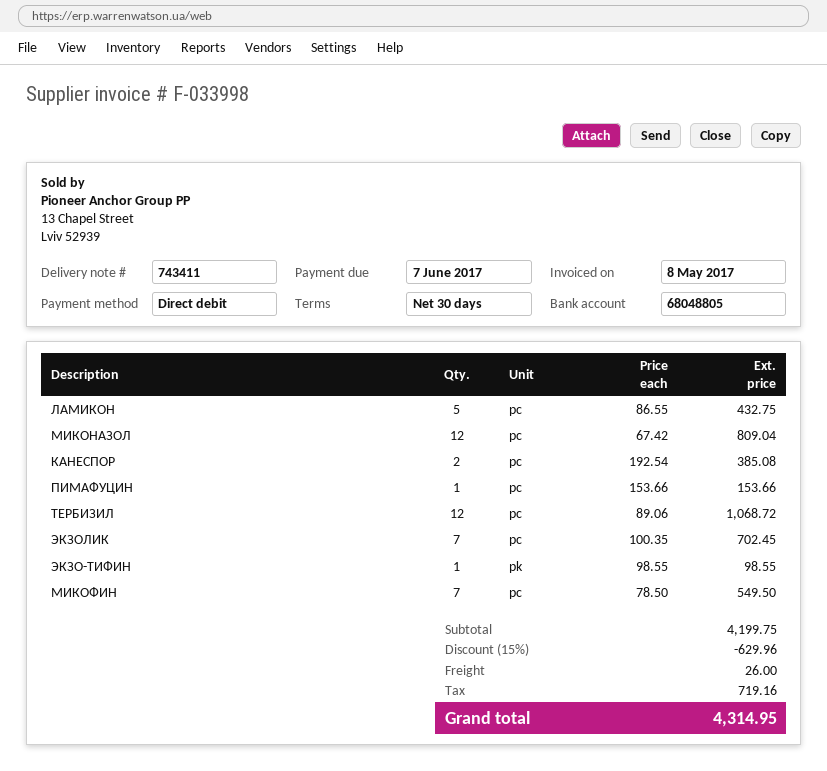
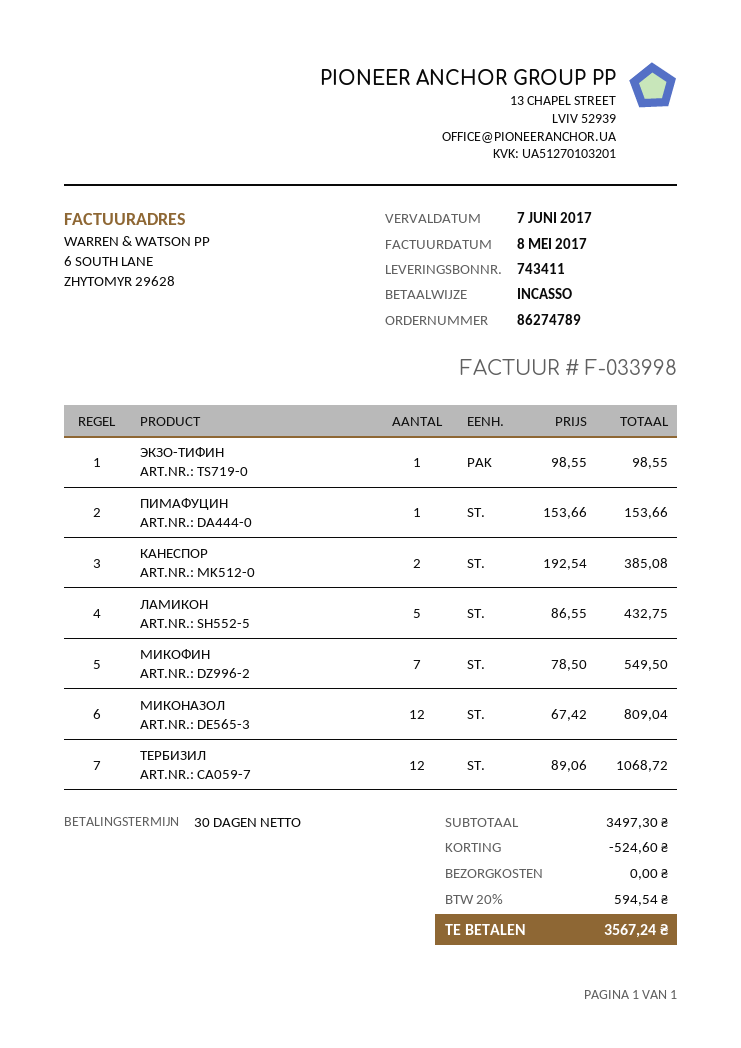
ЭКЗОЛИК: 7 x 100.35 = 702.45 -> none
subtotal: 4199.75 -> 3497.30
discount: 629.96 -> 524.60
shipping: 26.00 -> 0.00
tax: 719.16 -> 594.54
total: 4314.95 -> 3567.24

